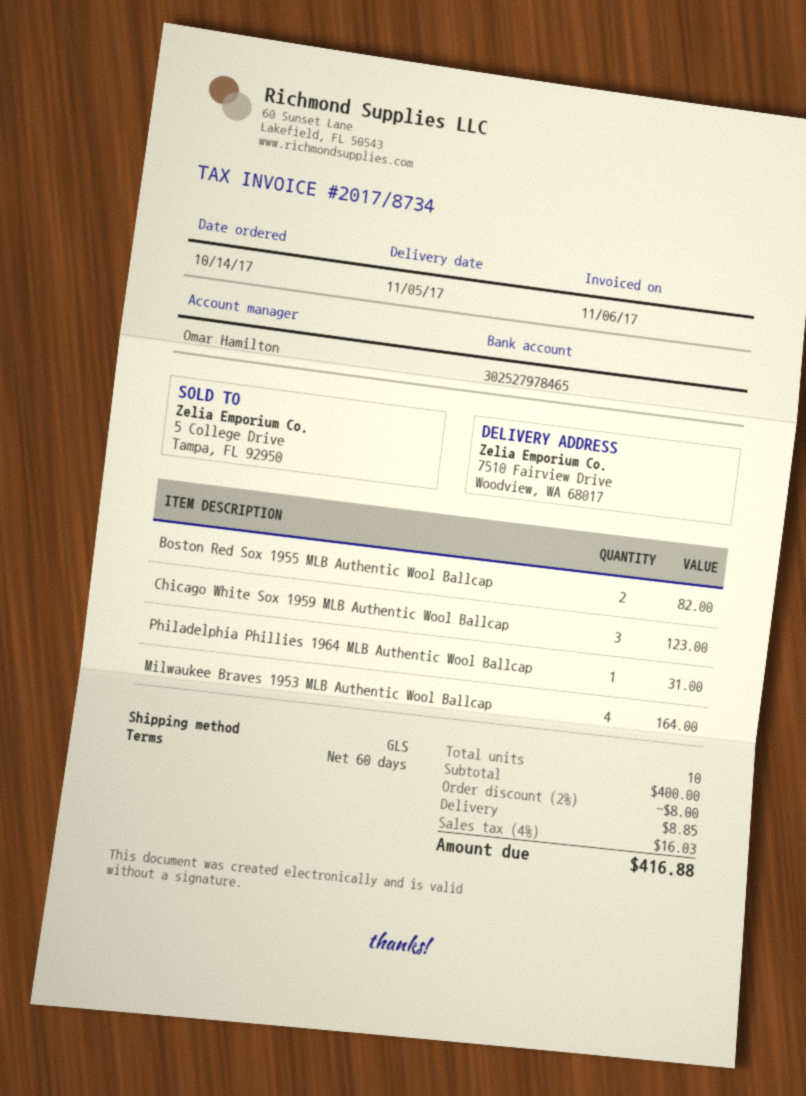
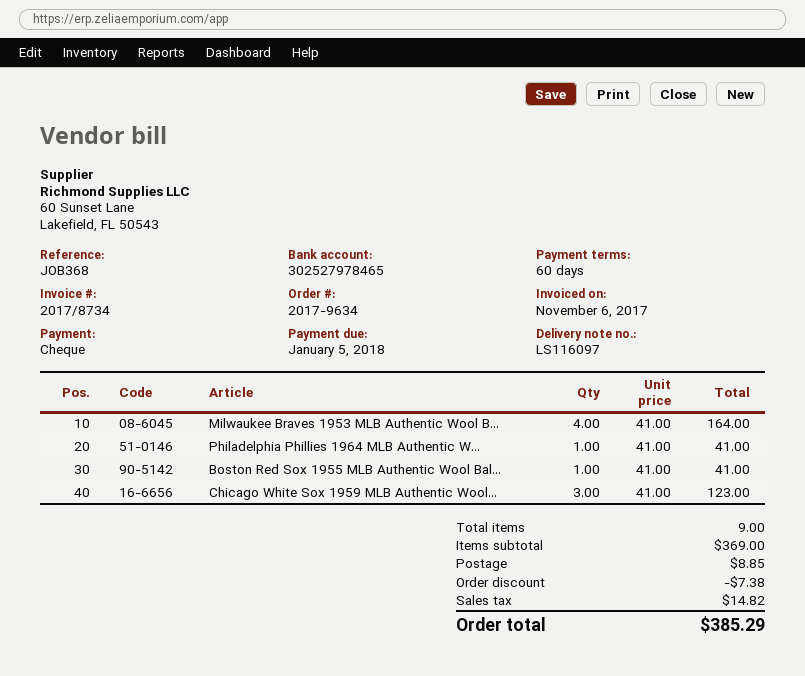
Boston Red Sox 1955 MLB Authentic Wool Ballcap: 2 for 82.00 -> 1 for 41.00
Philadelphia Phillies 1964 MLB Authentic Wool Ballcap: 1 for 31.00 -> 1 for 41.00
total quantity: 10 -> 9
subtotal: 400.00 -> 369.00
discount: 8.00 -> 7.38
tax: 16.03 -> 14.82
total: 416.88 -> 385.29

